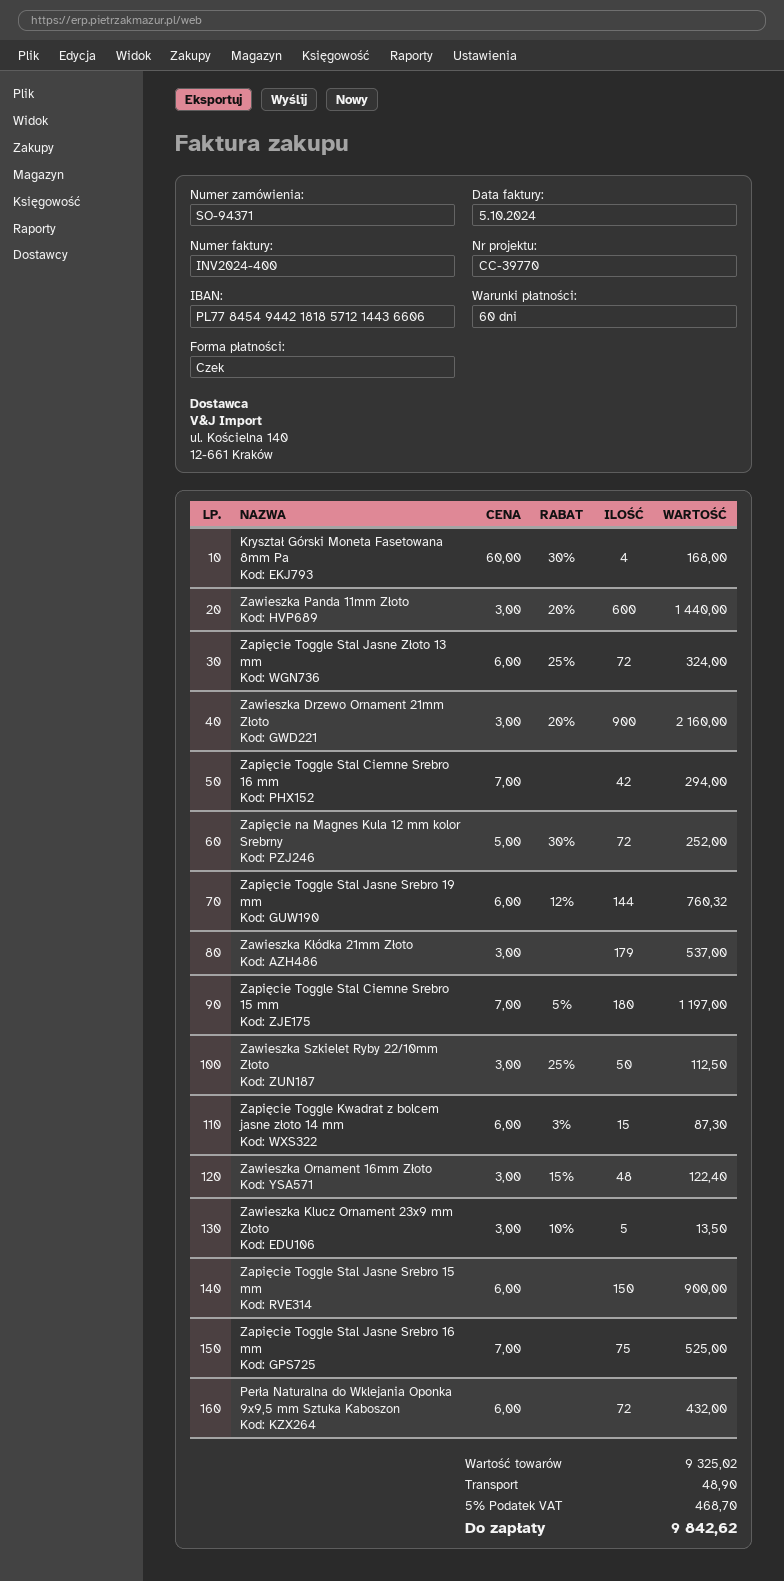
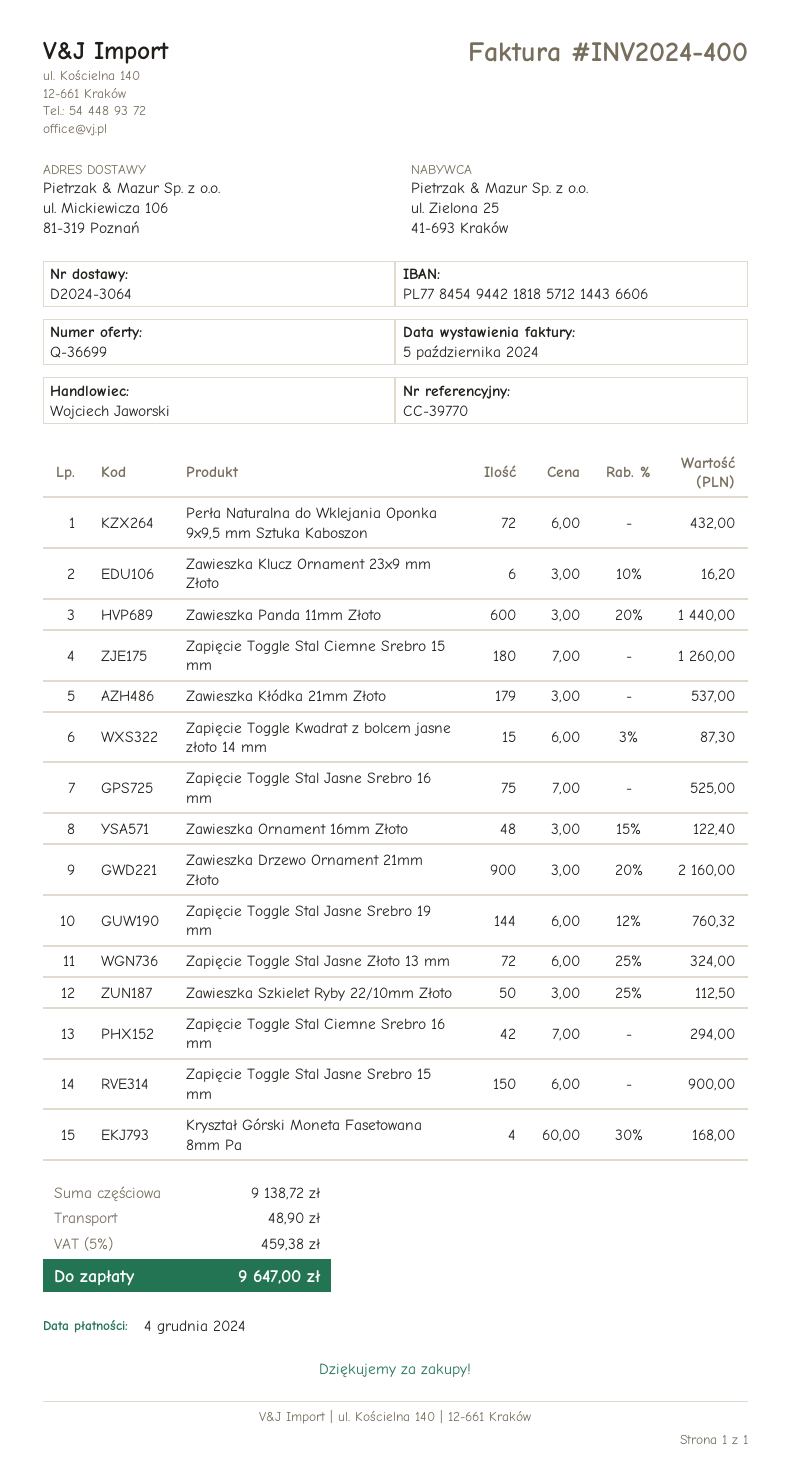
Zapięcie na Magnes Kula 12 mm kolor Srebrny: 72 x 5.00 - 30% = 252.00 -> none
Zapięcie Toggle Stal Ciemne Srebro 15 mm: 180 x 7.00 - 5% = 1197.00 -> 180 x 7.00 = 1260.00
Zawieszka Klucz Ornament 23x9 mm Złoto: 5 x 3.00 - 10% = 13.50 -> 6 x 3.00 - 10% = 16.20
subtotal: 9325.02 -> 9138.72
tax: 5% = 468.70 -> 5% = 459.38
total: 9842.62 -> 9647.00

